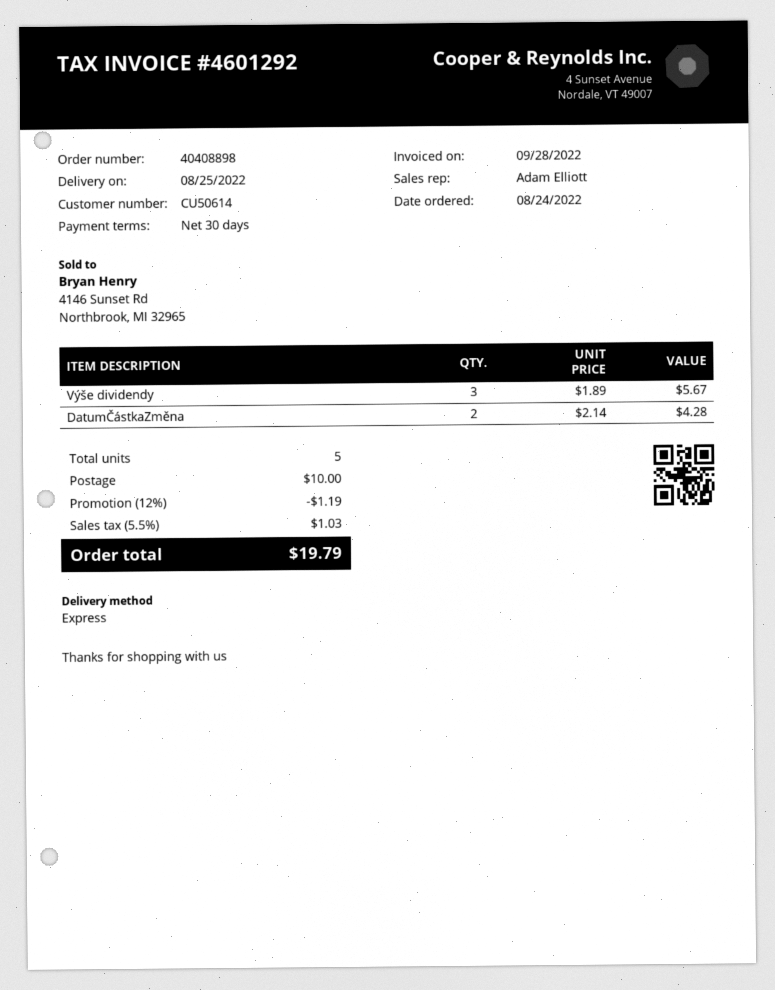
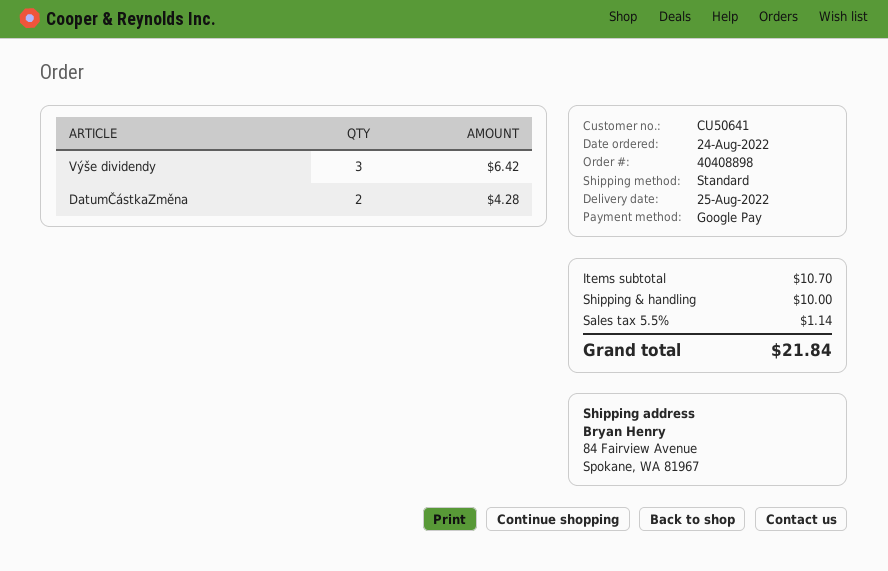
customer number: CU50614 -> CU50641
shipping method: express -> standard
Výše dividendy: 3 for 5.67 -> 3 for 6.42
discount: 12% = 1.19 -> none
tax: 5.5% = 1.03 -> 5.5% = 1.14
total: 19.79 -> 21.84

